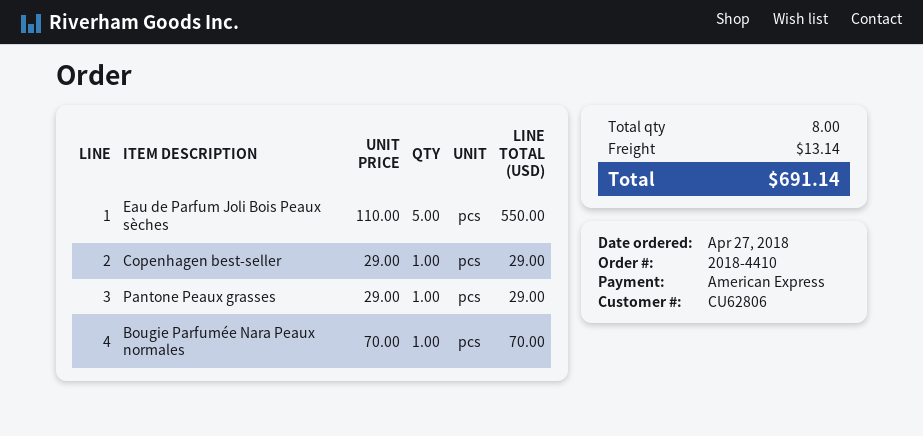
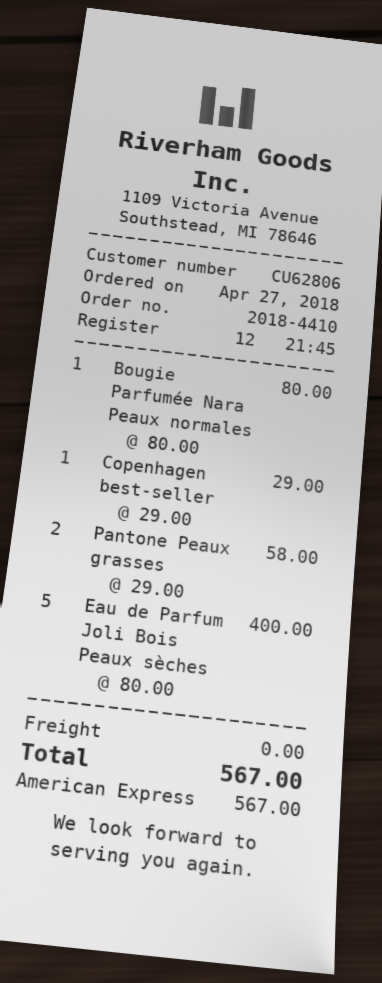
Eau de Parfum Joli Bois Peaux sèches: 5 x 110.00 = 550.00 -> 5 x 80.00 = 400.00
Pantone Peaux grasses: 1 x 29.00 = 29.00 -> 2 x 29.00 = 58.00
Bougie Parfumée Nara Peaux normales: 1 x 70.00 = 70.00 -> 1 x 80.00 = 80.00
shipping: 13.14 -> 0.00
total: 691.14 -> 567.00

